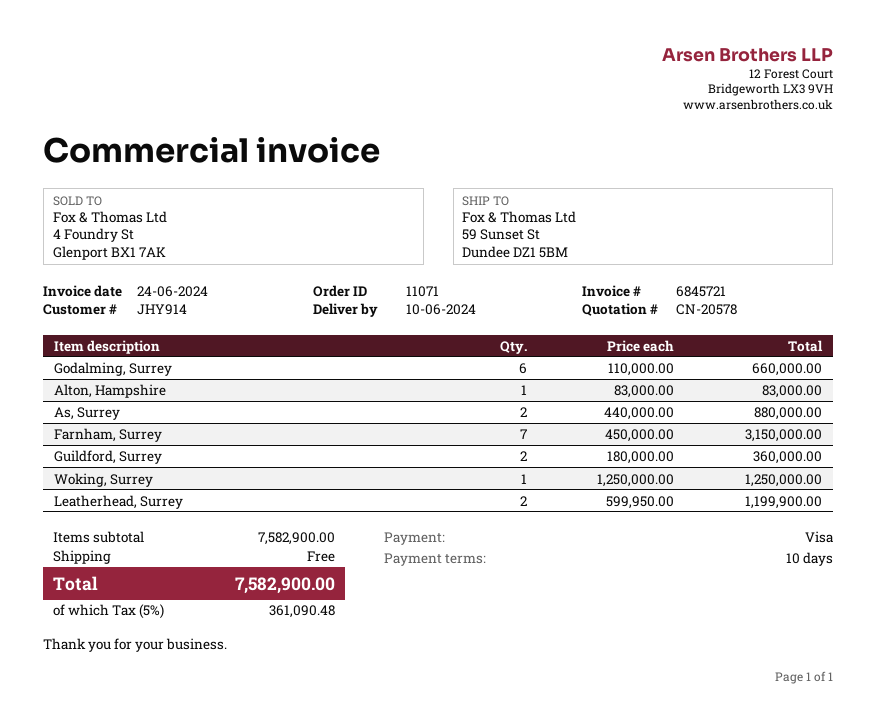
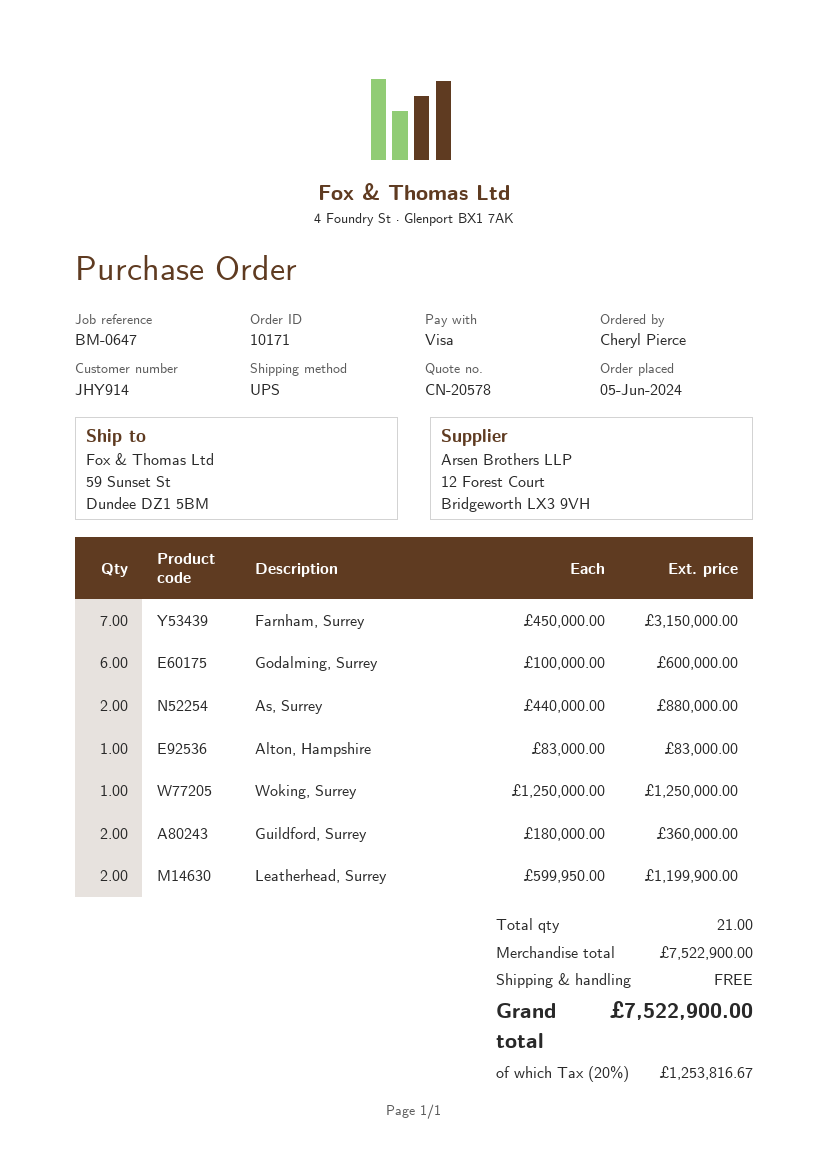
order number: 11071 -> 10171
Godalming, Surrey: 6 x 110000.00 = 660000.00 -> 6 x 100000.00 = 600000.00
subtotal: 7582900.00 -> 7522900.00
tax: 5% = 361090.48 -> 20% = 1253816.67
total: 7582900.00 -> 7522900.00

